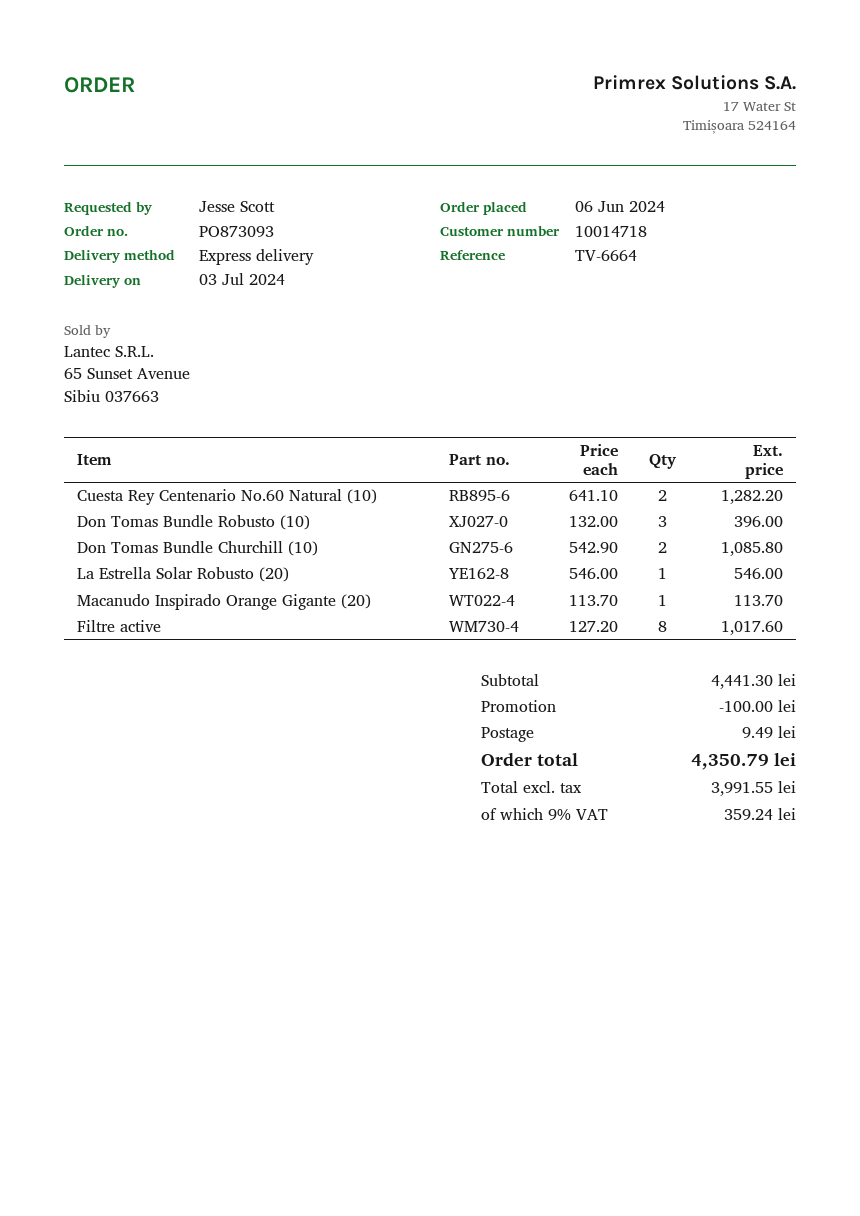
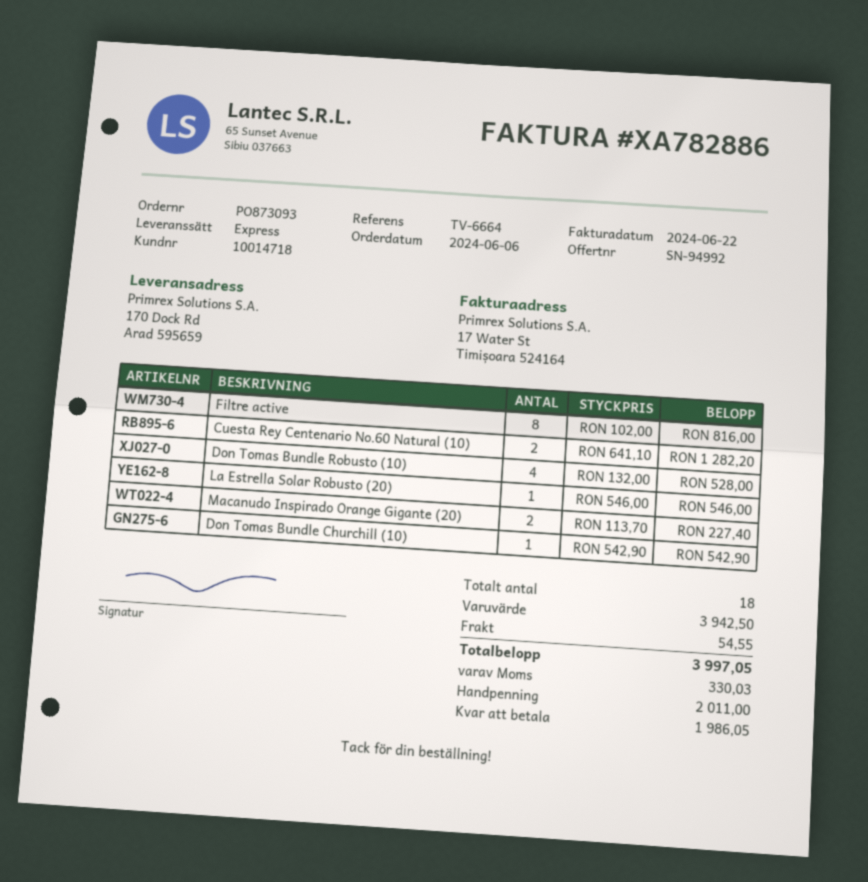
Don Tomas Bundle Robusto (10): 3 x 132.00 = 396.00 -> 4 x 132.00 = 528.00
Don Tomas Bundle Churchill (10): 2 x 542.90 = 1085.80 -> 1 x 542.90 = 542.90
Macanudo Inspirado Orange Gigante (20): 1 x 113.70 = 113.70 -> 2 x 113.70 = 227.40
Filtre active: 8 x 127.20 = 1017.60 -> 8 x 102.00 = 816.00
subtotal: 4441.30 -> 3942.50
discount: 100.00 -> none
shipping: 9.49 -> 54.55
tax: 359.24 -> 330.03
total: 4350.79 -> 3997.05

